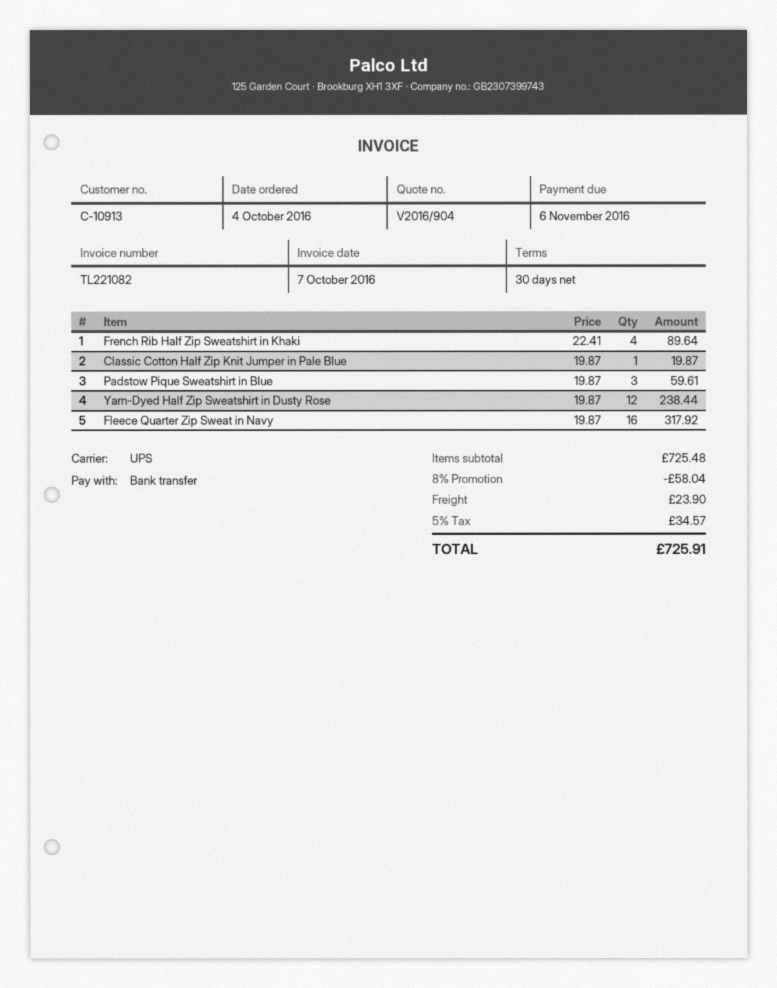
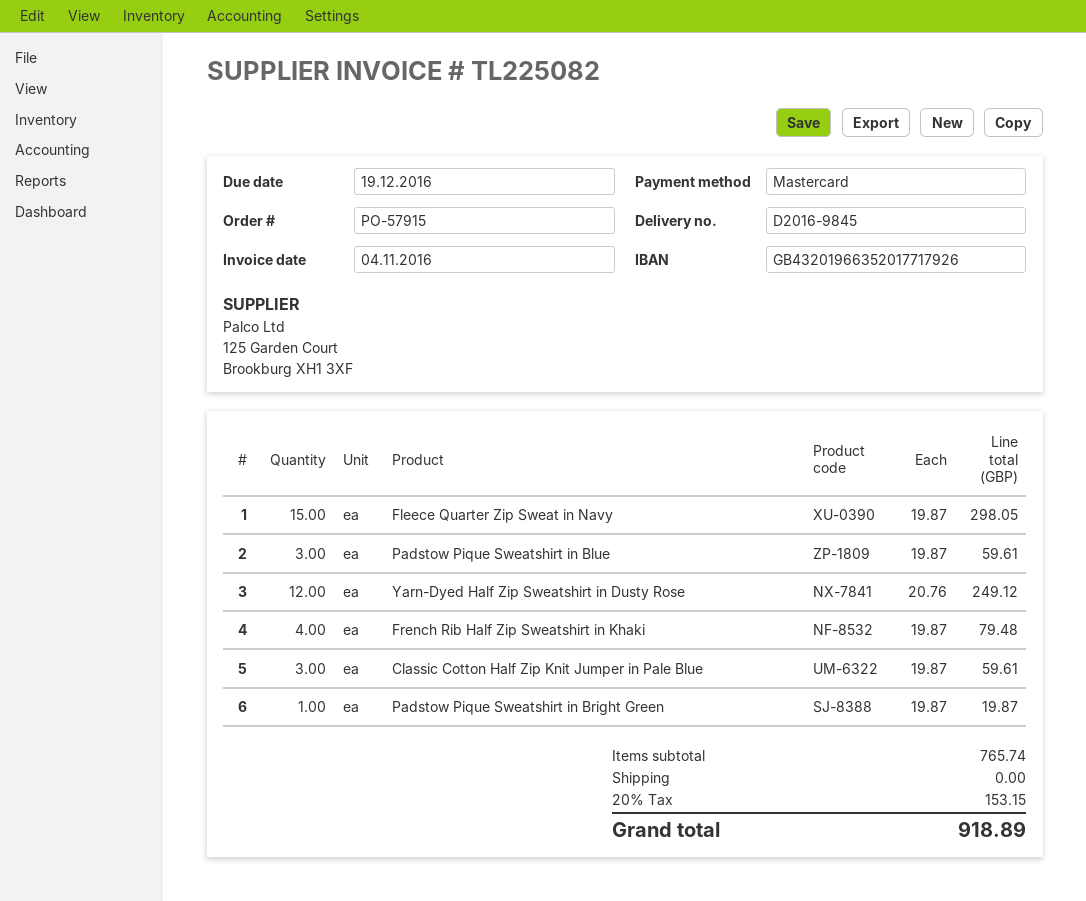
invoice number: TL221082 -> TL225082
invoice date: 2016-10-07 -> 2016-11-04
due date: 2016-11-06 -> 2016-12-19
payment method: bank transfer -> Mastercard
French Rib Half Zip Sweatshirt in Khaki: 4 x 22.41 = 89.64 -> 4 x 19.87 = 79.48
Classic Cotton Half Zip Knit Jumper in Pale Blue: 1 x 19.87 = 19.87 -> 3 x 19.87 = 59.61
Yarn-Dyed Half Zip Sweatshirt in Dusty Rose: 12 x 19.87 = 238.44 -> 12 x 20.76 = 249.12
Fleece Quarter Zip Sweat in Navy: 16 x 19.87 = 317.92 -> 15 x 19.87 = 298.05
Padstow Pique Sweatshirt in Bright Green: none -> 1 x 19.87 = 19.87
subtotal: 725.48 -> 765.74
discount: 8% = 58.04 -> none
shipping: 23.90 -> 0.00
tax: 5% = 34.57 -> 20% = 153.15
total: 725.91 -> 918.89

